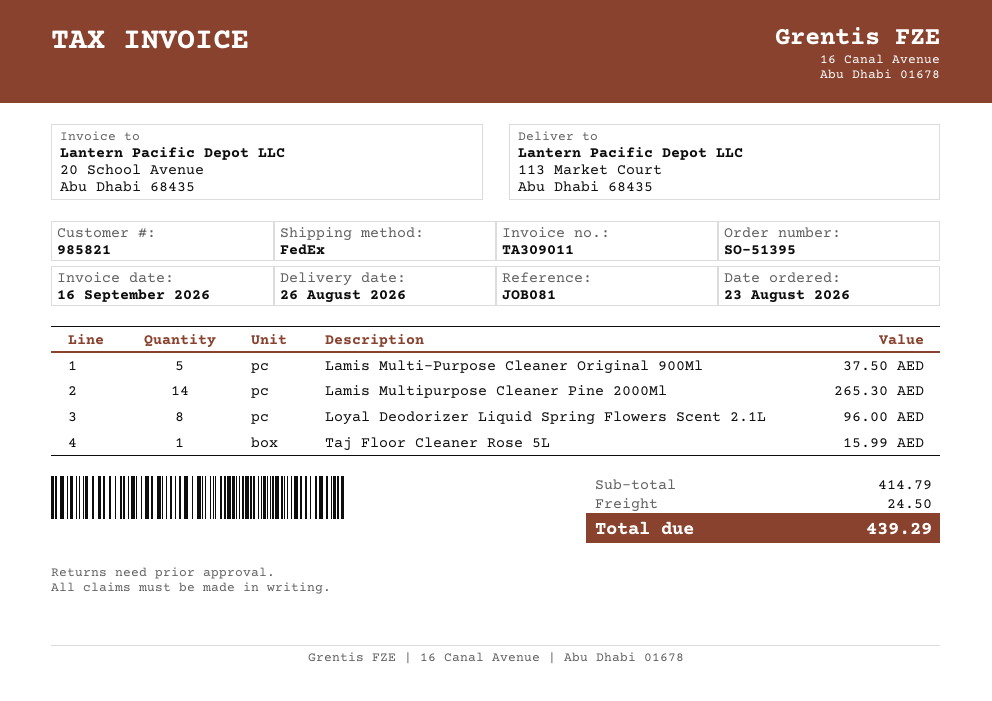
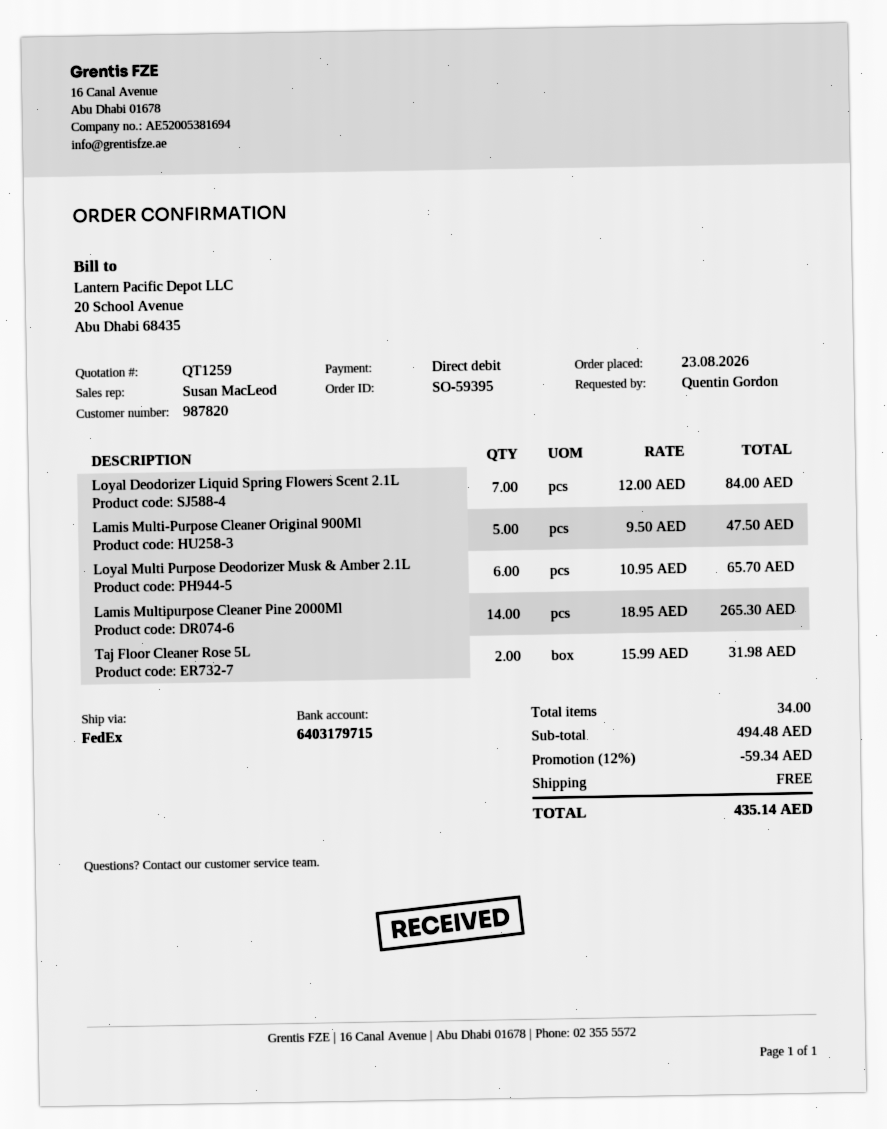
order number: SO-51395 -> SO-59395
customer number: 985821 -> 987820
Lamis Multi-Purpose Cleaner Original 900Ml: 5 for 37.50 -> 5 for 47.50
Loyal Deodorizer Liquid Spring Flowers Scent 2.1L: 8 for 96.00 -> 7 for 84.00
Taj Floor Cleaner Rose 5L: 1 for 15.99 -> 2 for 31.98
Loyal Multi Purpose Deodorizer Musk & Amber 2.1L: none -> 6 for 65.70
subtotal: 414.79 -> 494.48
discount: none -> 12% = 59.34
shipping: 24.50 -> 0.00
total: 439.29 -> 435.14

